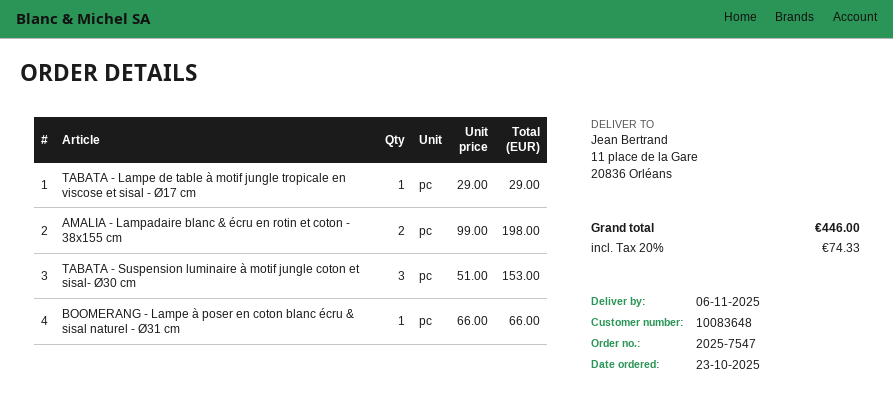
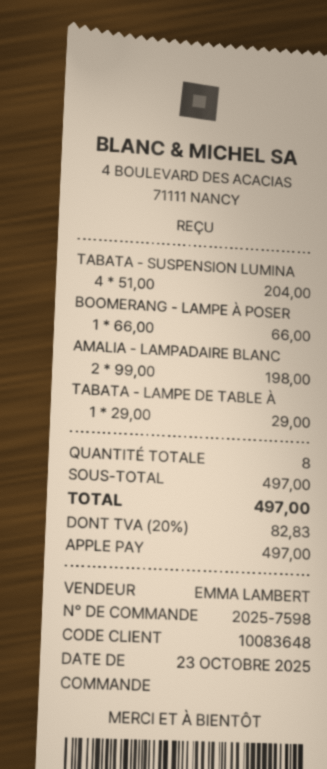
order number: 2025-7547 -> 2025-7598
TABATA - Suspension luminaire à motif jungle coton et sisal- Ø30 cm: 3 x 51.00 = 153.00 -> 4 x 51.00 = 204.00
tax: 20% = 74.33 -> 20% = 82.83
total: 446.00 -> 497.00

